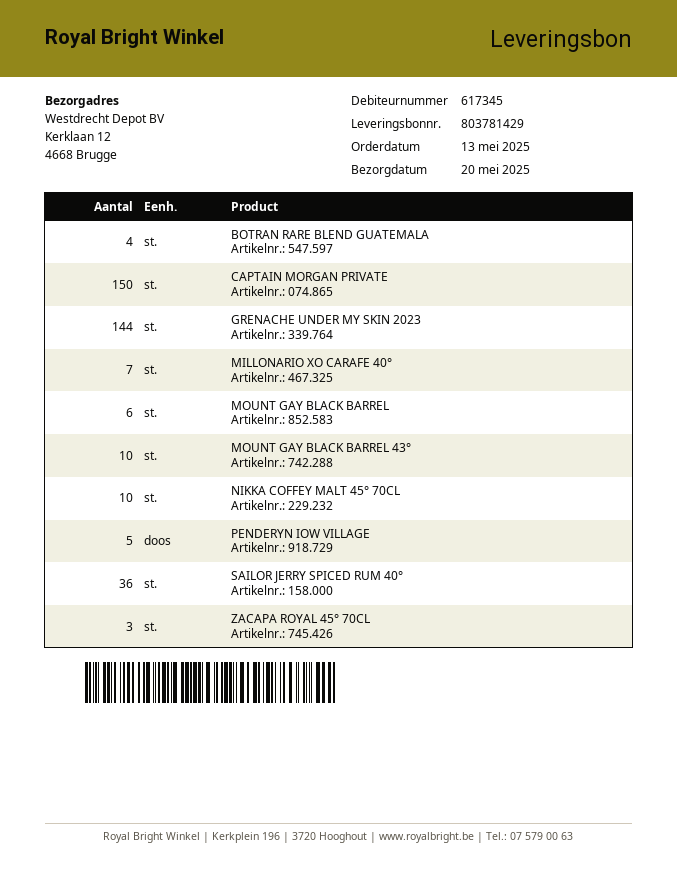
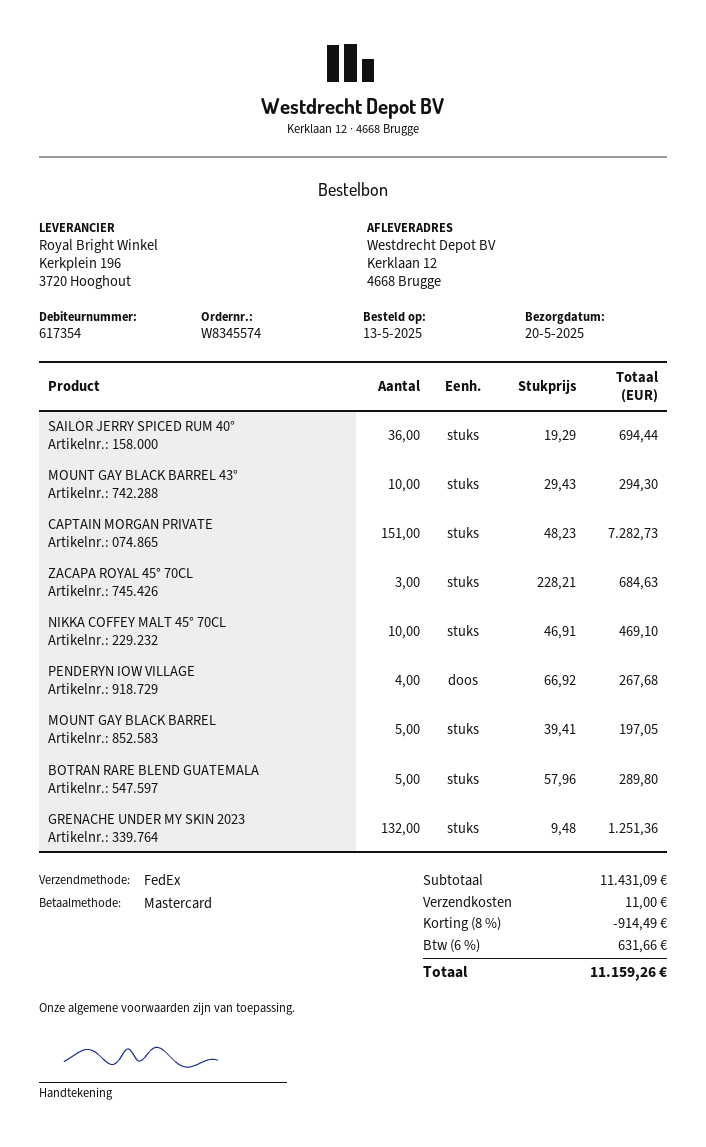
customer number: 617345 -> 617354
BOTRAN RARE BLEND GUATEMALA: 4 -> 5
CAPTAIN MORGAN PRIVATE: 150 -> 151
GRENACHE UNDER MY SKIN 2023: 144 -> 132
MILLONARIO XO CARAFE 40°: 7 -> none
MOUNT GAY BLACK BARREL: 6 -> 5
PENDERYN IOW VILLAGE: 5 -> 4

